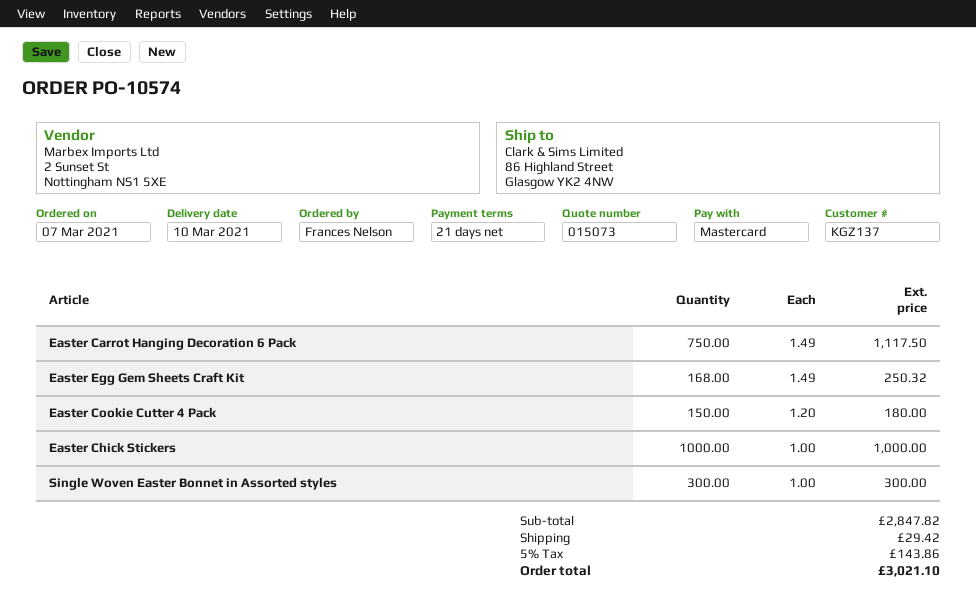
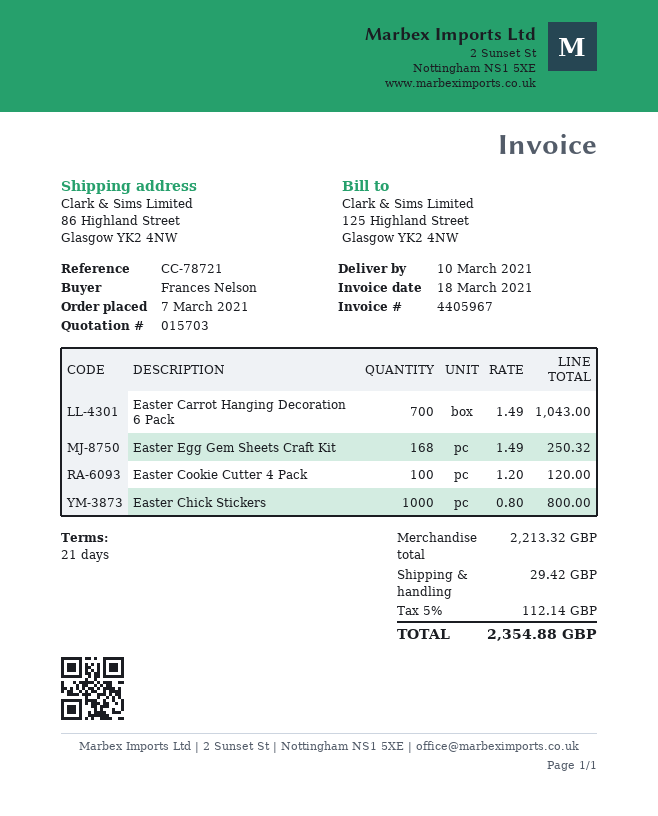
quote number: 015073 -> 015703
Easter Carrot Hanging Decoration 6 Pack: 750 x 1.49 = 1117.50 -> 700 x 1.49 = 1043.00
Easter Cookie Cutter 4 Pack: 150 x 1.20 = 180.00 -> 100 x 1.20 = 120.00
Easter Chick Stickers: 1000 x 1.00 = 1000.00 -> 1000 x 0.80 = 800.00
Single Woven Easter Bonnet in Assorted styles: 300 x 1.00 = 300.00 -> none
subtotal: 2847.82 -> 2213.32
tax: 5% = 143.86 -> 5% = 112.14
total: 3021.10 -> 2354.88

